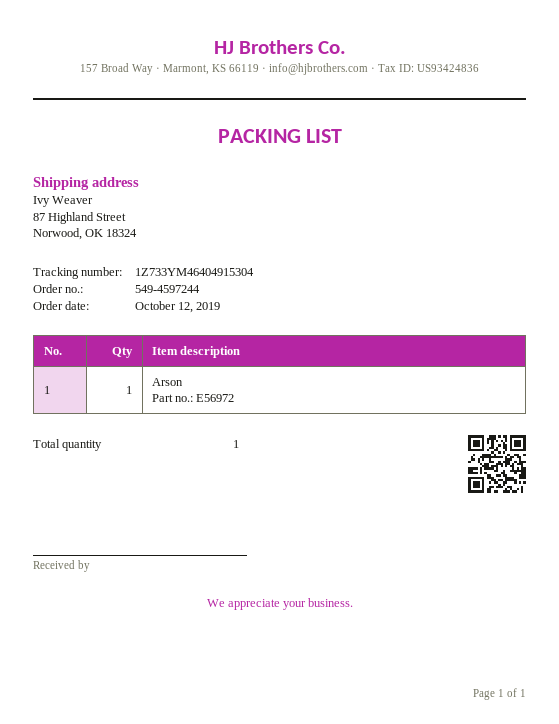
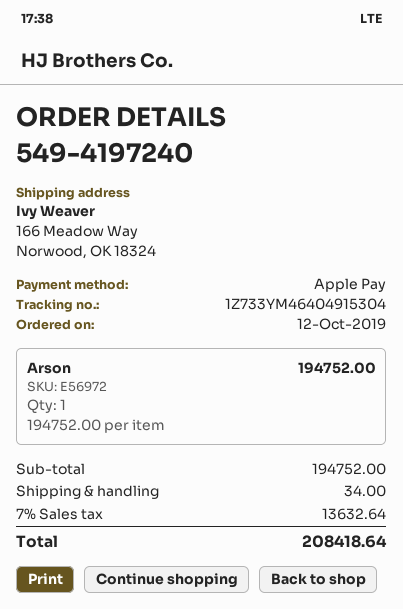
order number: 549-4597244 -> 549-4197240
ship to: 87 Highland Street, Norwood, OK 18324 -> 166 Meadow Way, Norwood, OK 18324

